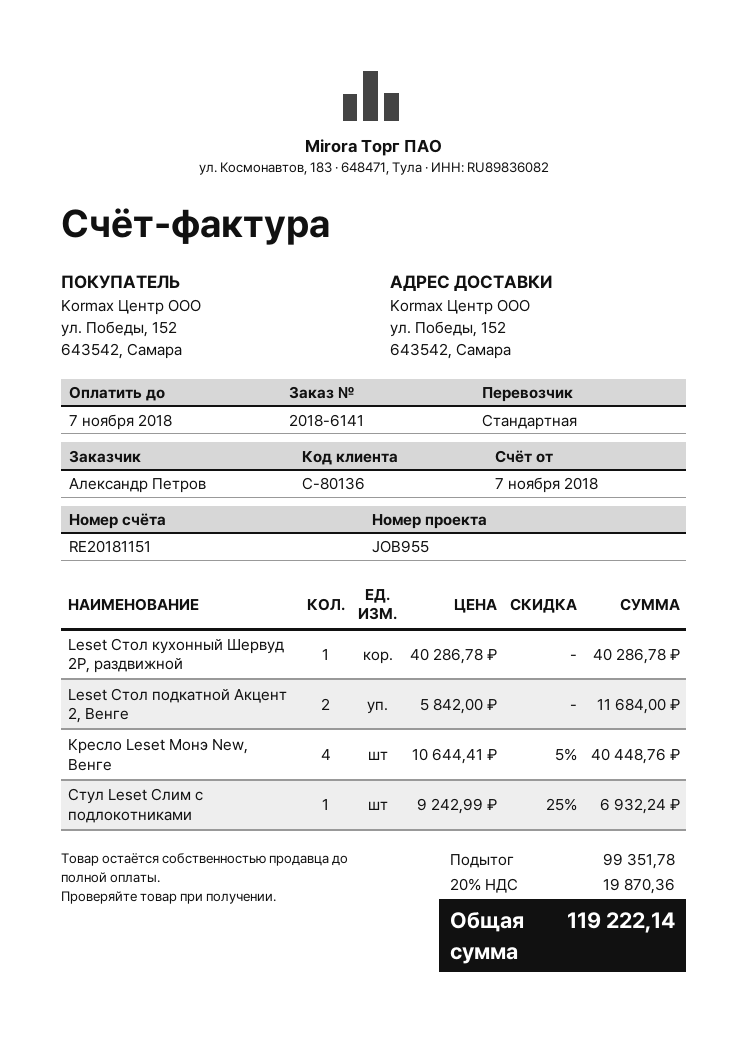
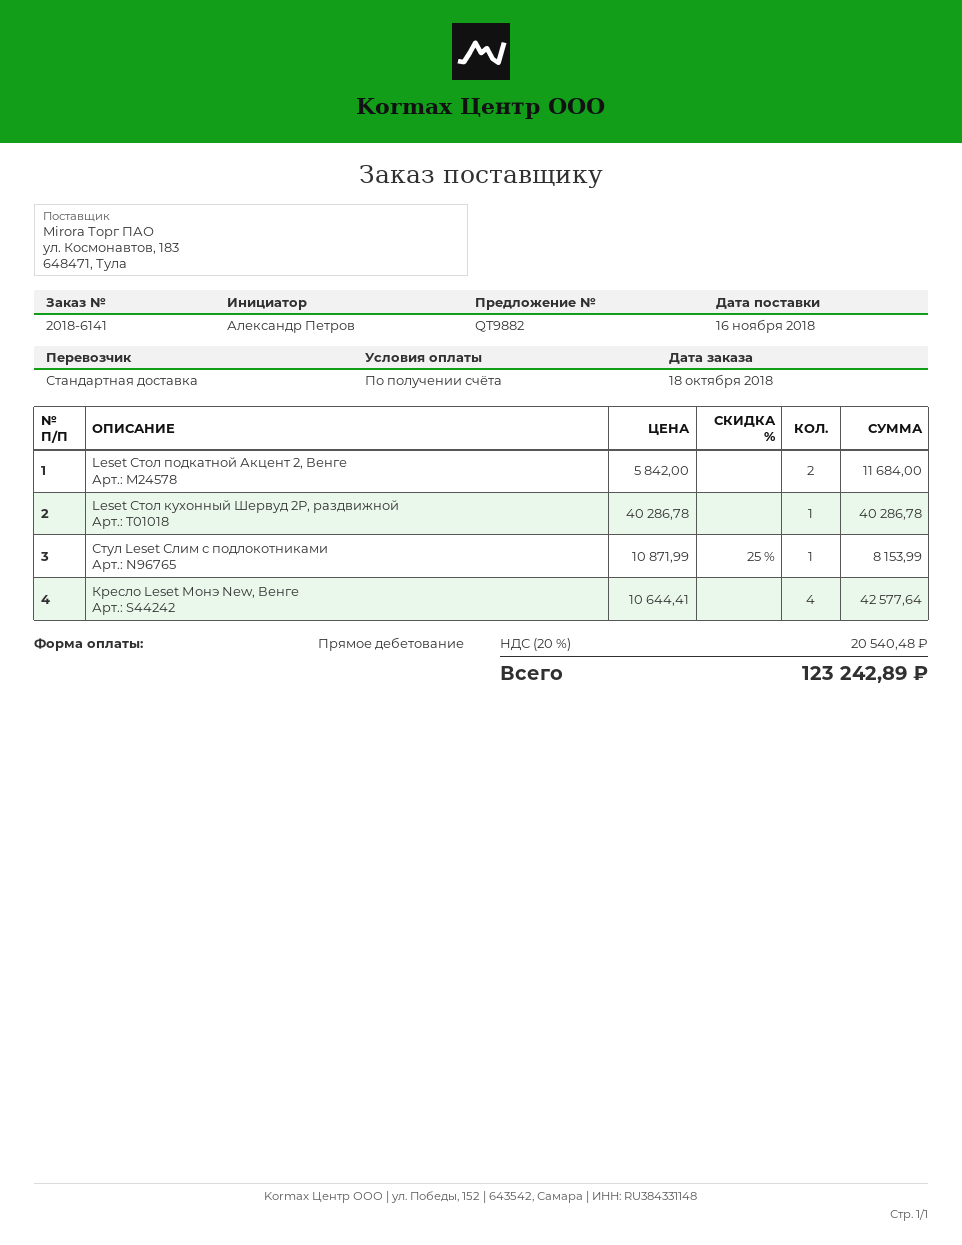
Кресло Leset Монэ New, Венге: 4 x 10644.41 - 5% = 40448.76 -> 4 x 10644.41 = 42577.64
Стул Leset Слим с подлокотниками: 1 x 9242.99 - 25% = 6932.24 -> 1 x 10871.99 - 25% = 8153.99
tax: 20% = 19870.36 -> 20% = 20540.48
total: 119222.14 -> 123242.89

